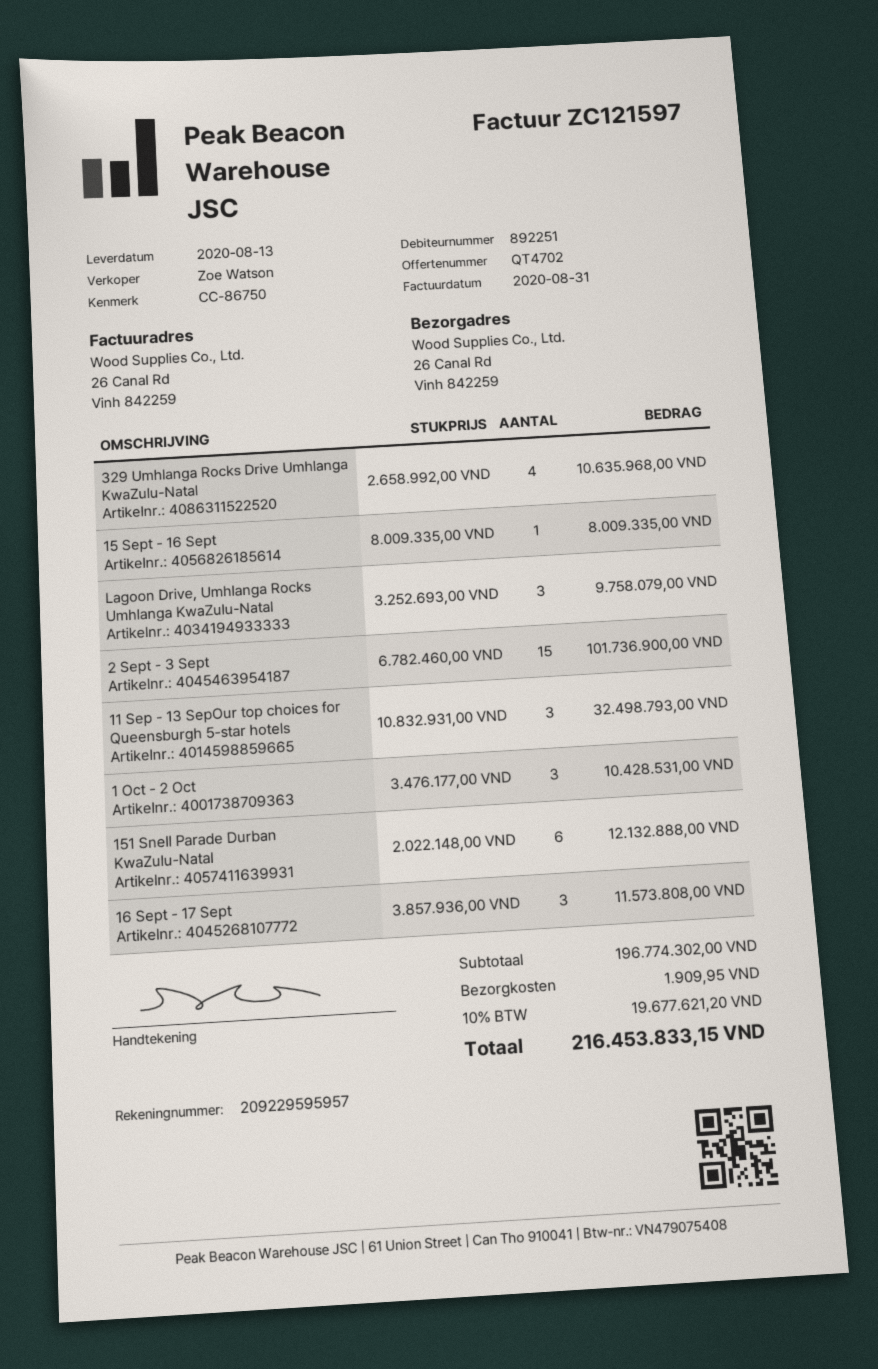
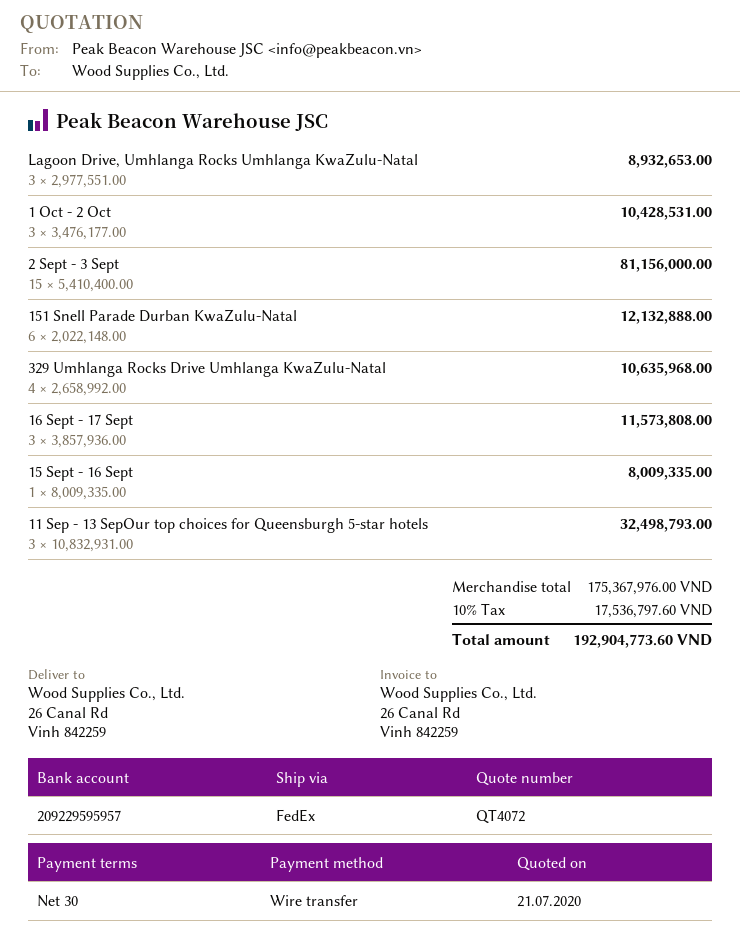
quote number: QT4702 -> QT4072
Lagoon Drive, Umhlanga Rocks Umhlanga KwaZulu-Natal: 3 x 3252693.00 = 9758079.00 -> 3 x 2977551.00 = 8932653.00
2 Sept - 3 Sept: 15 x 6782460.00 = 101736900.00 -> 15 x 5410400.00 = 81156000.00
subtotal: 196774302.00 -> 175367976.00
shipping: 1909.95 -> none
tax: 10% = 19677621.20 -> 10% = 17536797.60
total: 216453833.15 -> 192904773.60

